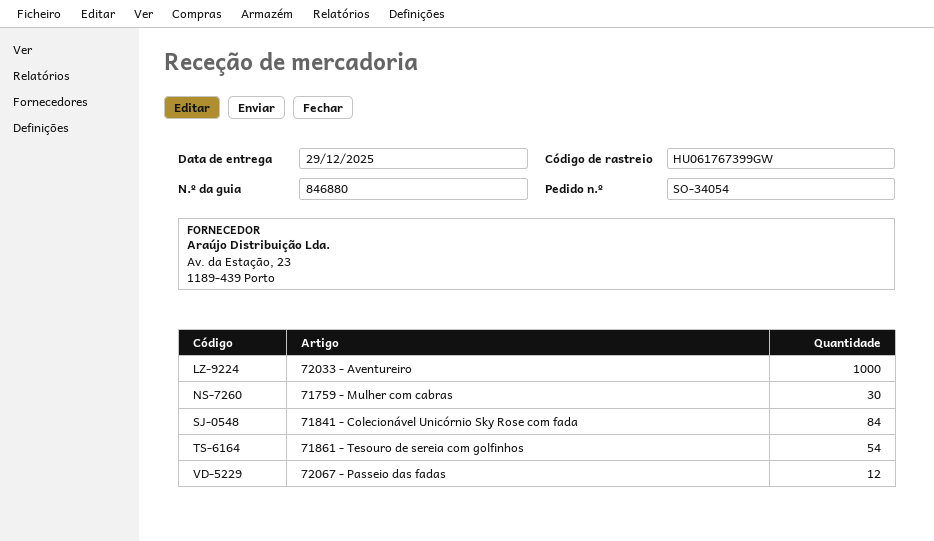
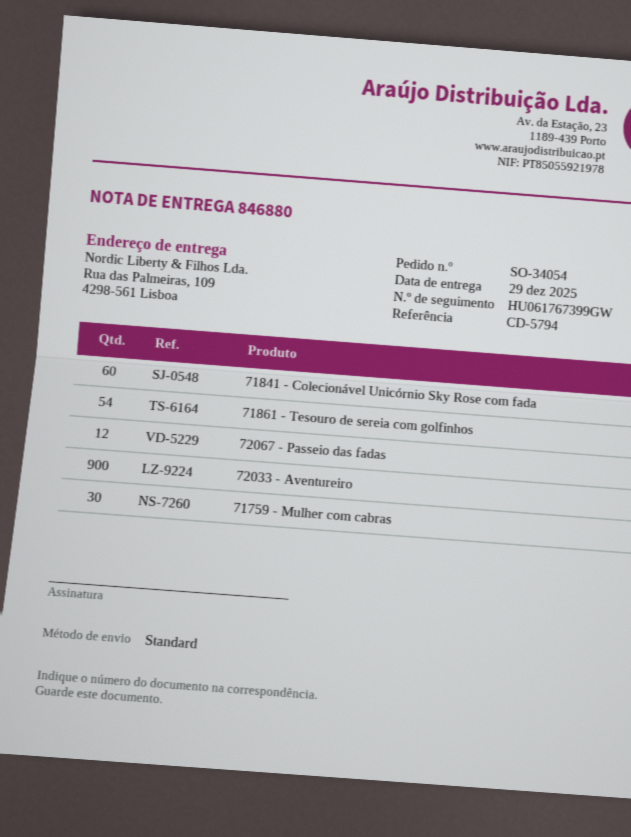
72033 - Aventureiro: 1000 -> 900
71841 - Colecionável Unicórnio Sky Rose com fada: 84 -> 60

